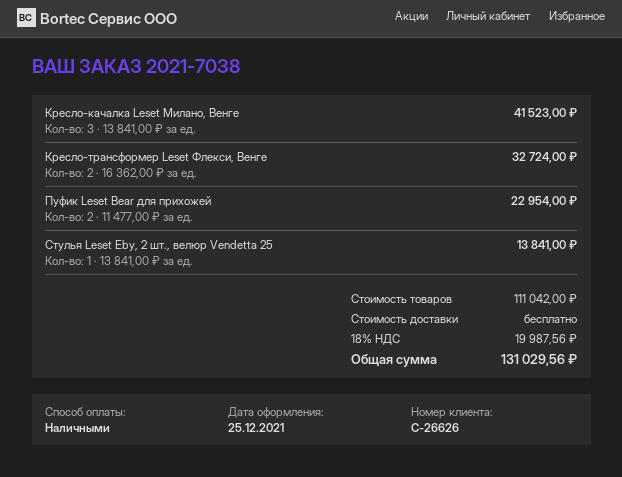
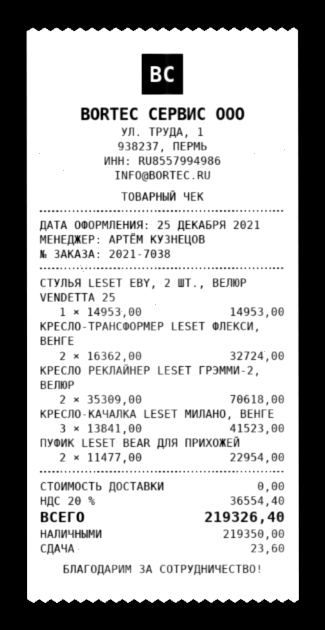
Стулья Leset Eby, 2 шт., велюр Vendetta 25: 1 x 13841.00 = 13841.00 -> 1 x 14953.00 = 14953.00
КРЕСЛО РЕКЛАЙНЕР LESET ГРЭММИ-2, ВЕЛЮР: none -> 2 x 35309.00 = 70618.00
tax: 18% = 19987.56 -> 20% = 36554.40
total: 131029.56 -> 219326.40

